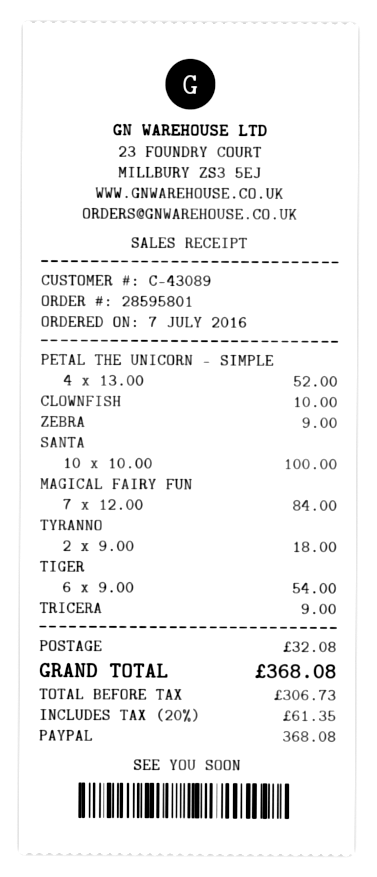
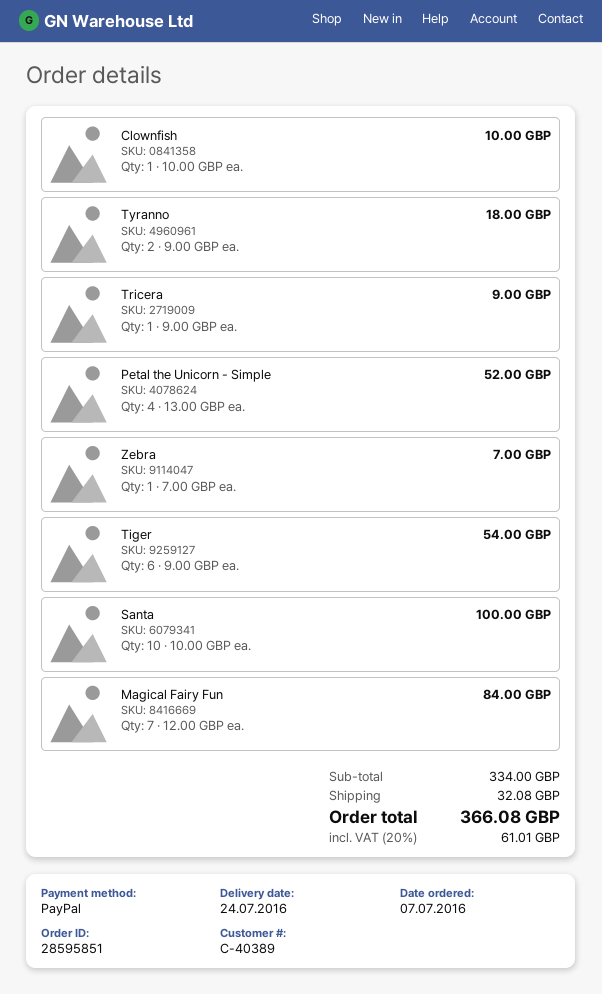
order number: 28595801 -> 28595851
customer number: C-43089 -> C-40389
ZEBRA: 1 x 9.00 = 9.00 -> 1 x 7.00 = 7.00
tax: 20% = 61.35 -> 20% = 61.01
total: 368.08 -> 366.08

